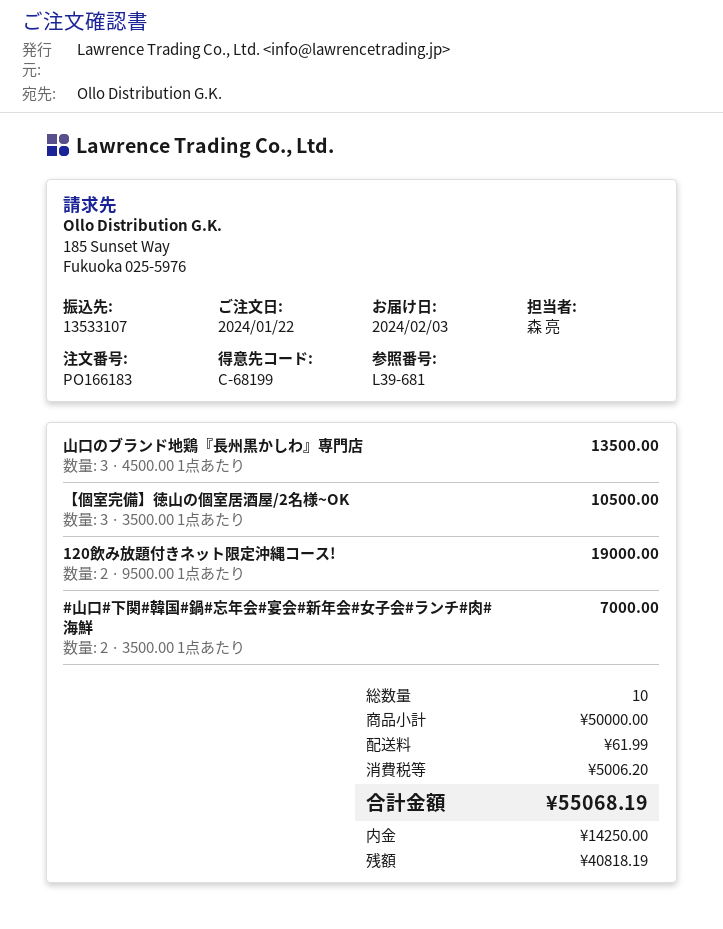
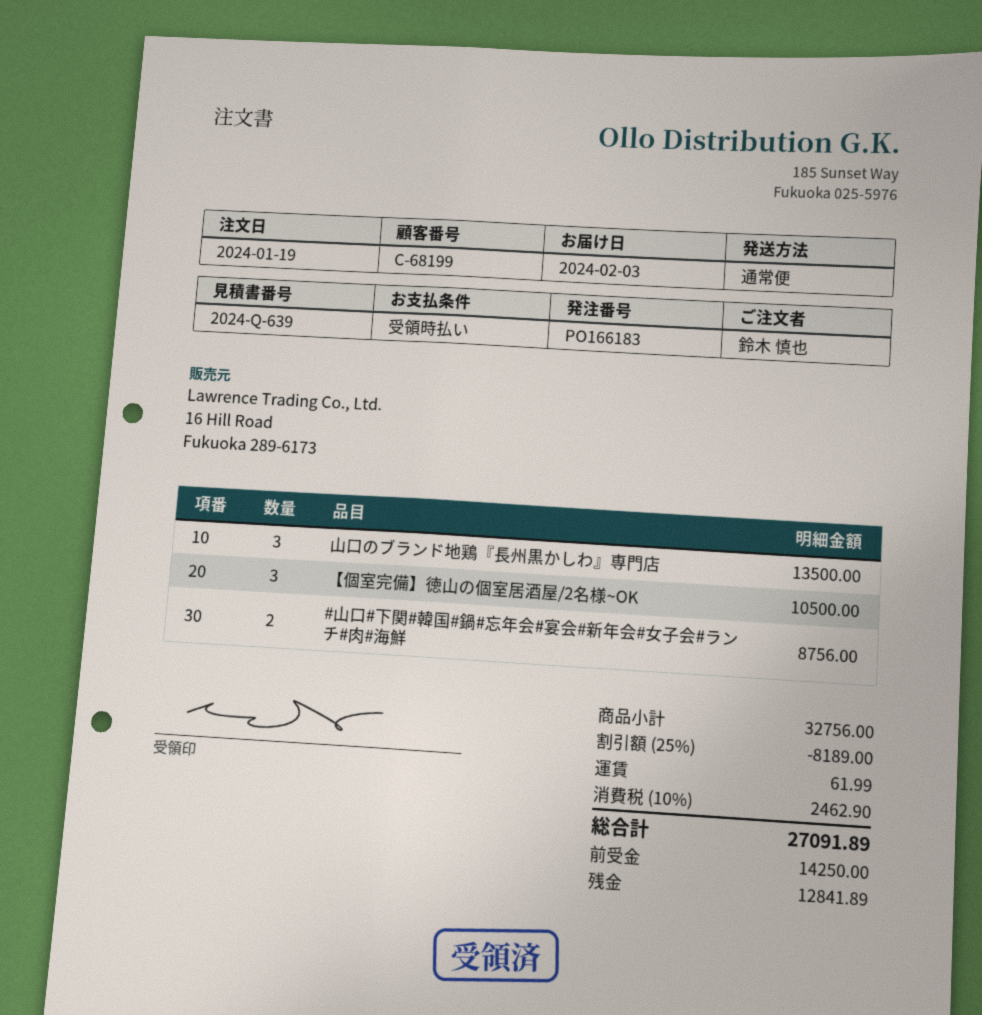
order date: 2024-01-22 -> 2024-01-19
120飲み放題付きネット限定沖縄コース!: 2 for 19000.00 -> none
#山口#下関#韓国#鍋#忘年会#宴会#新年会#女子会#ランチ#肉#海鮮: 2 for 7000.00 -> 2 for 8756.00
subtotal: 50000.00 -> 32756.00
discount: none -> 25% = 8189.00
tax: 5006.20 -> 2462.90
total: 55068.19 -> 27091.89
balance: 40818.19 -> 12841.89

